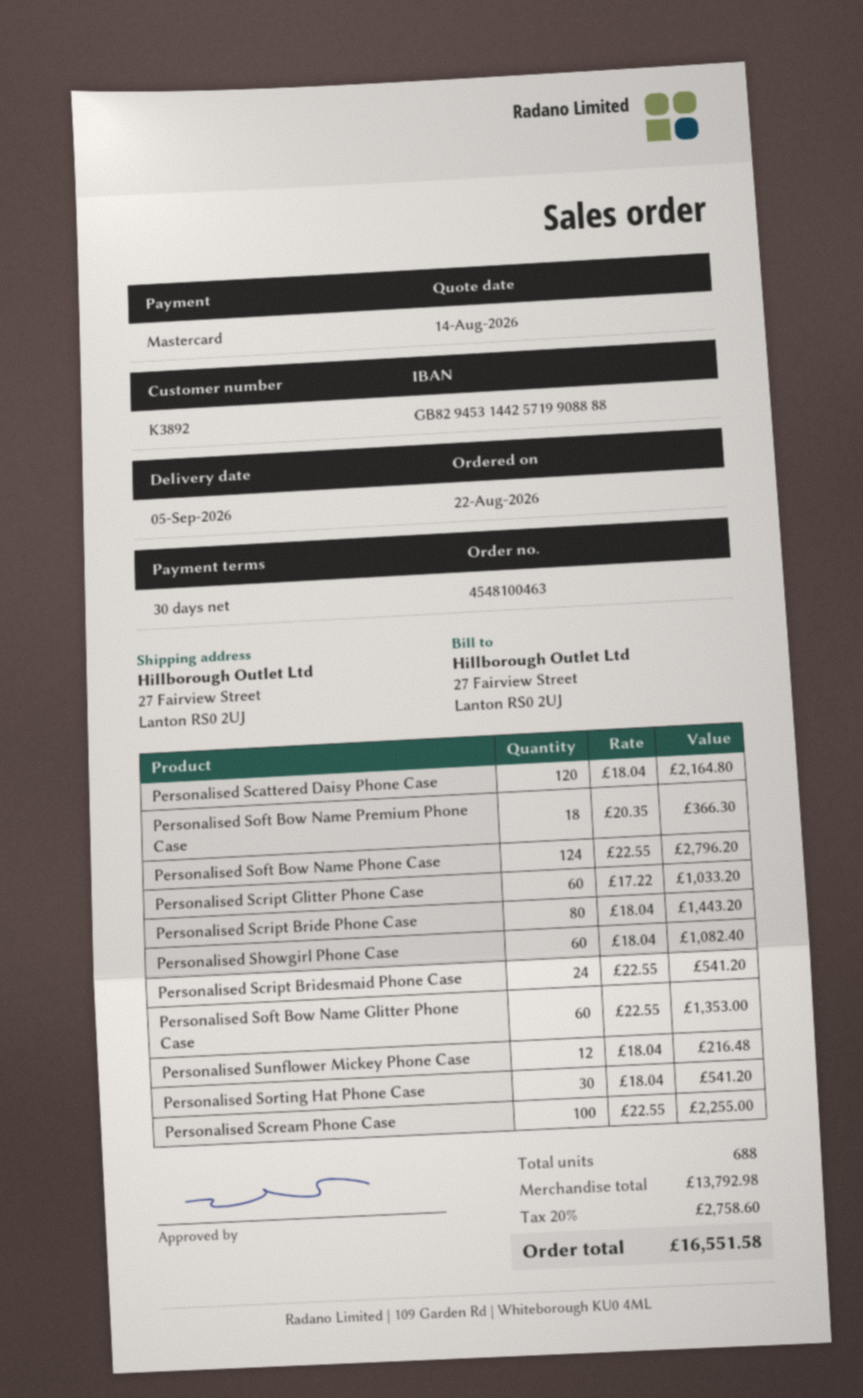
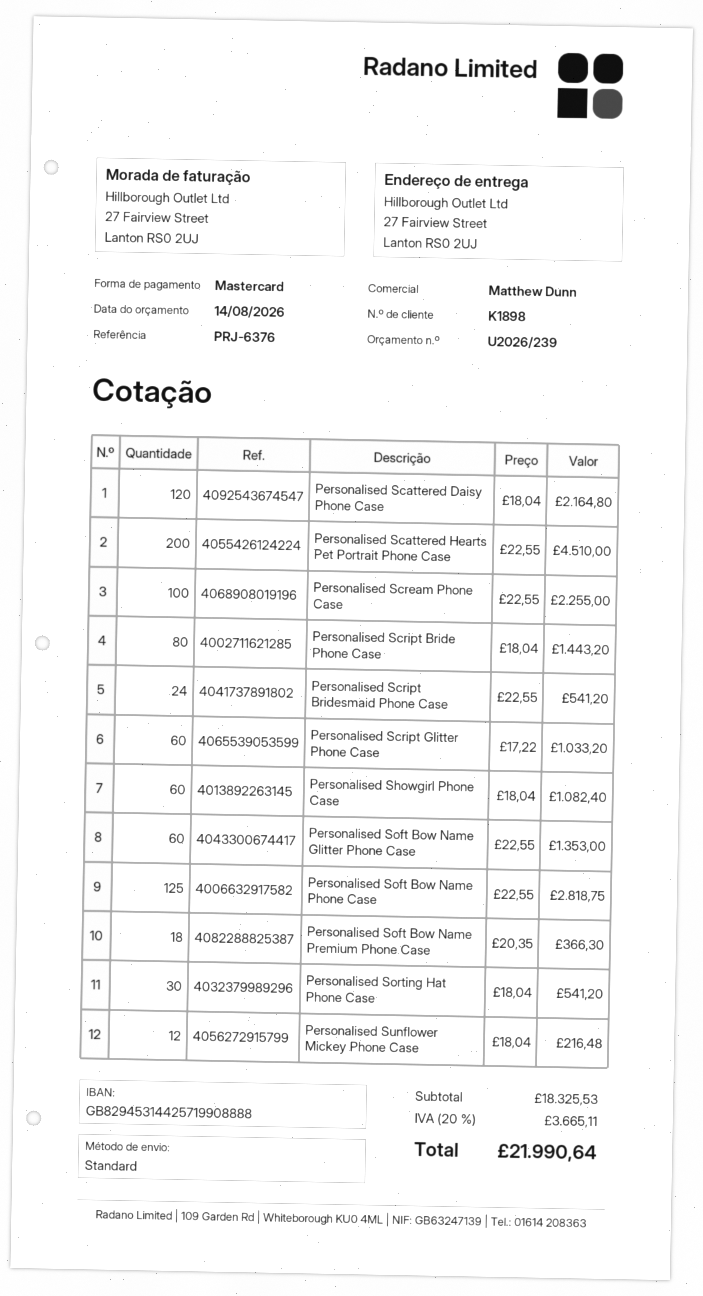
customer number: K3892 -> K1898
Personalised Soft Bow Name Phone Case: 124 x 22.55 = 2796.20 -> 125 x 22.55 = 2818.75
Personalised Scattered Hearts Pet Portrait Phone Case: none -> 200 x 22.55 = 4510.00
subtotal: 13792.98 -> 18325.53
tax: 20% = 2758.60 -> 20% = 3665.11
total: 16551.58 -> 21990.64

